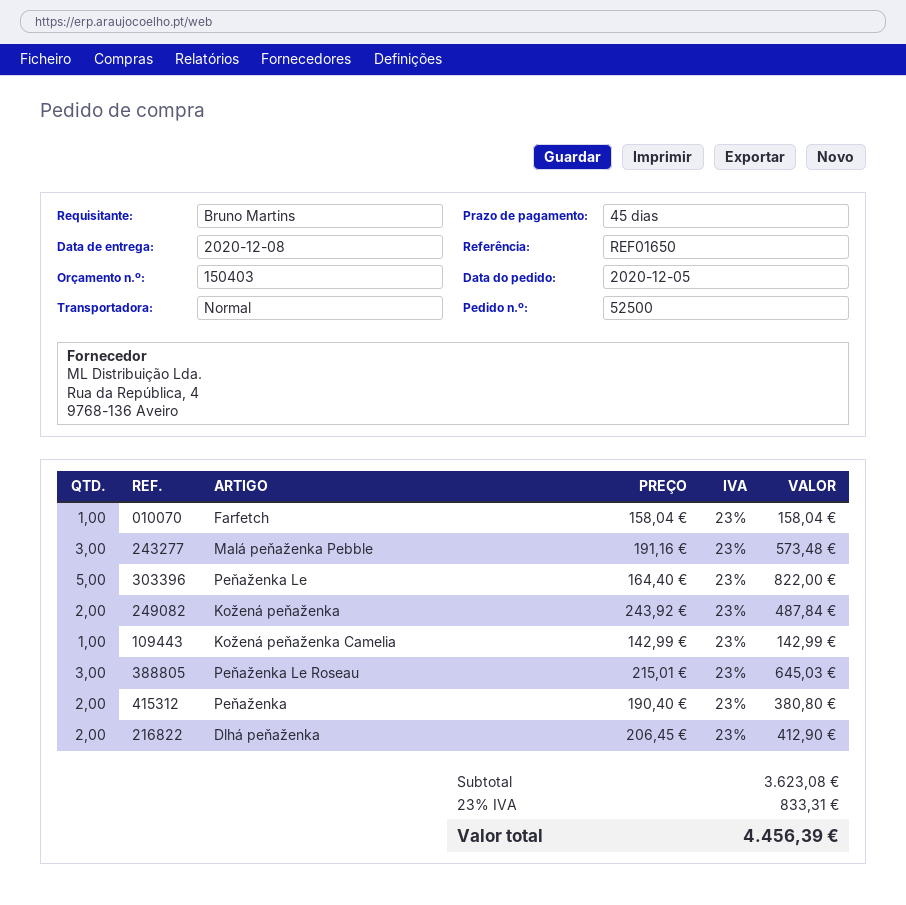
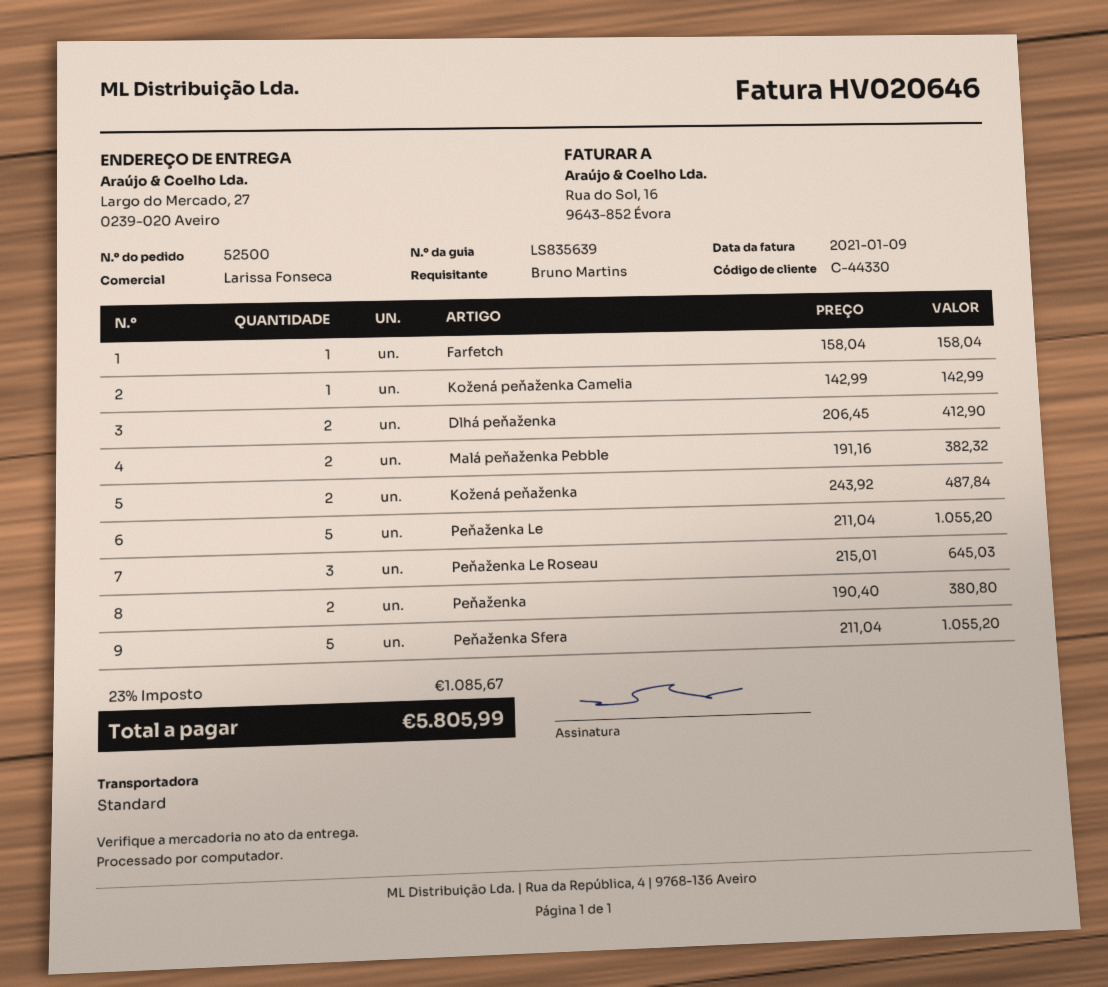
Malá peňaženka Pebble: 3 x 191.16 = 573.48 -> 2 x 191.16 = 382.32
Peňaženka Le: 5 x 164.40 = 822.00 -> 5 x 211.04 = 1055.20
Peňaženka Sfera: none -> 5 x 211.04 = 1055.20
tax: 23% = 833.31 -> 23% = 1085.67
total: 4456.39 -> 5805.99

